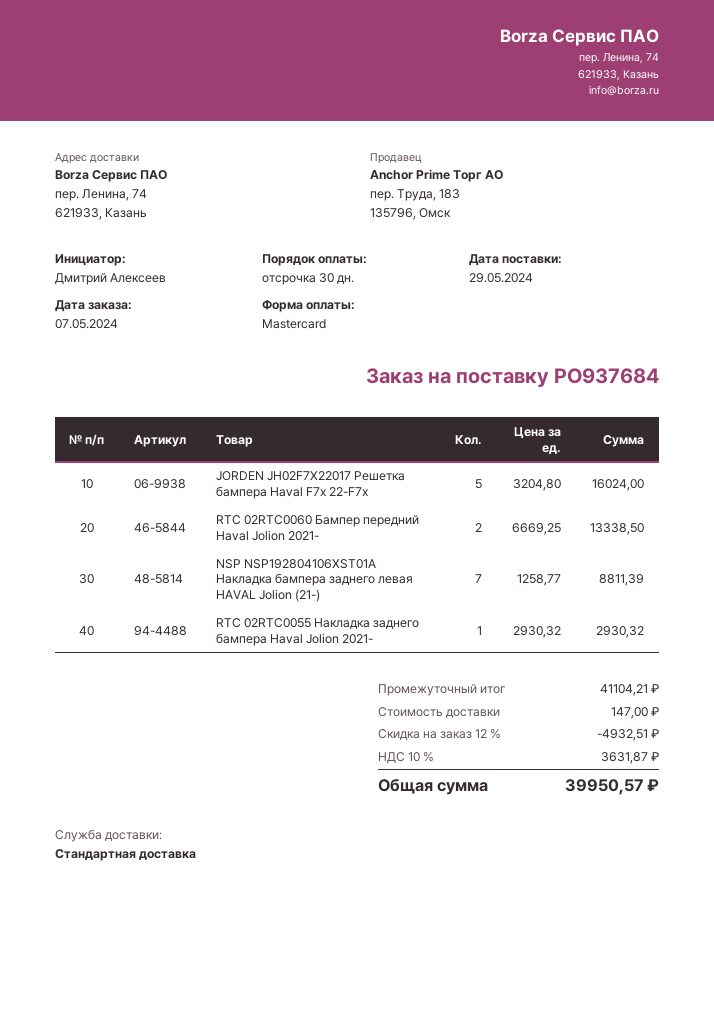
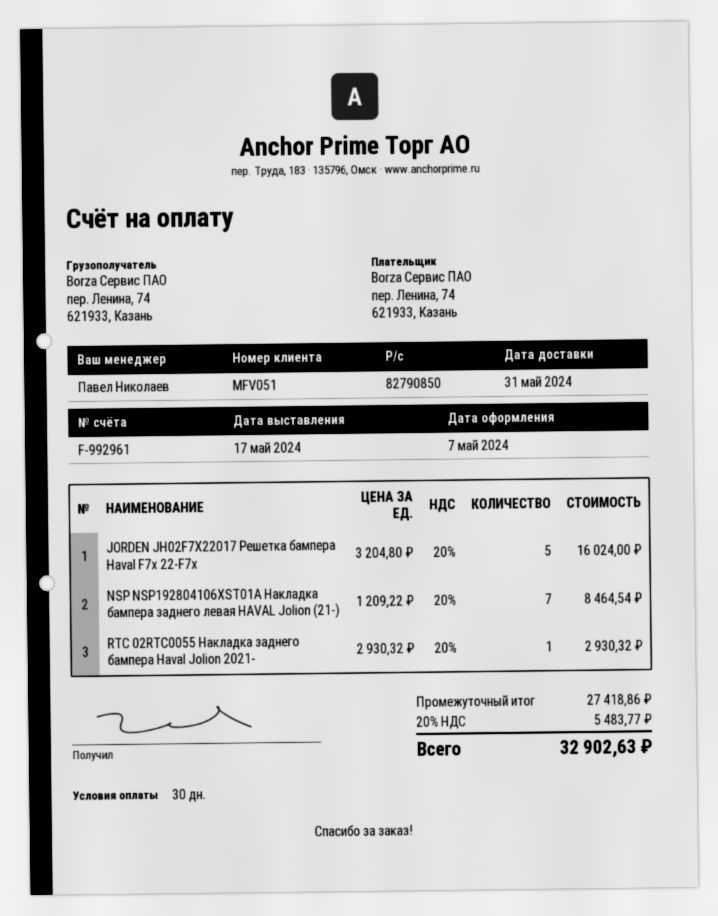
delivery date: 2024-05-29 -> 2024-05-31
RTC 02RTC0060 Бампер передний Haval Jolion 2021-: 2 x 6669.25 = 13338.50 -> none
NSP NSP192804106XST01A Накладка бампера заднего левая HAVAL Jolion (21-): 7 x 1258.77 = 8811.39 -> 7 x 1209.22 = 8464.54
subtotal: 41104.21 -> 27418.86
discount: 12% = 4932.51 -> none
shipping: 147.00 -> none
tax: 10% = 3631.87 -> 20% = 5483.77
total: 39950.57 -> 32902.63

